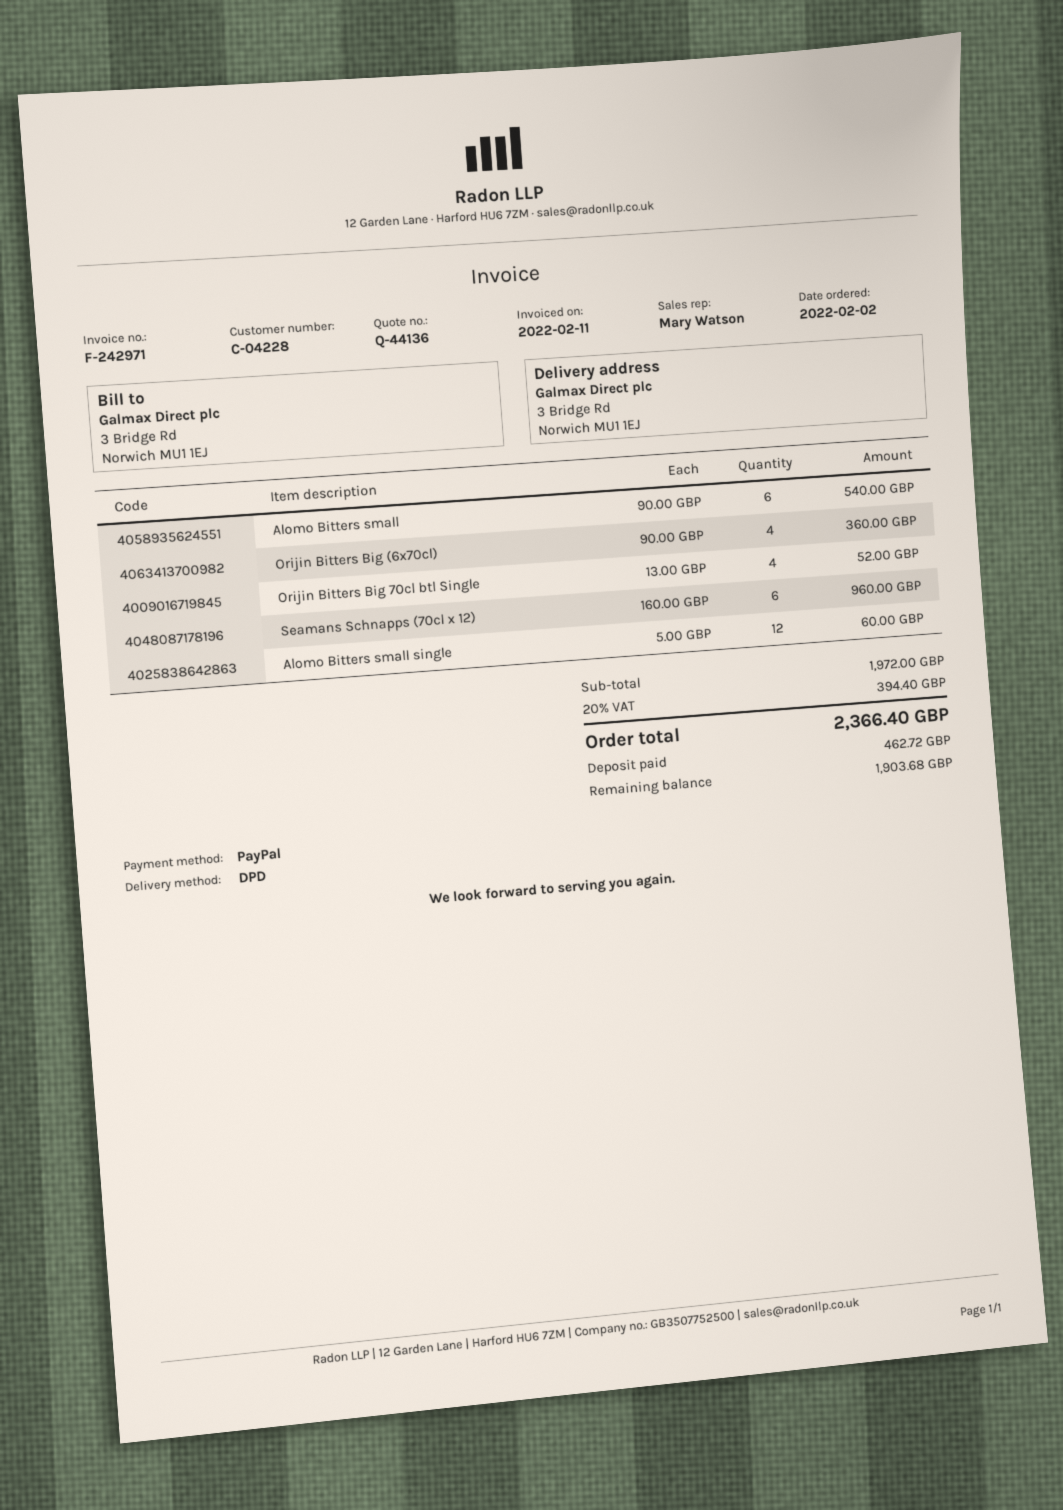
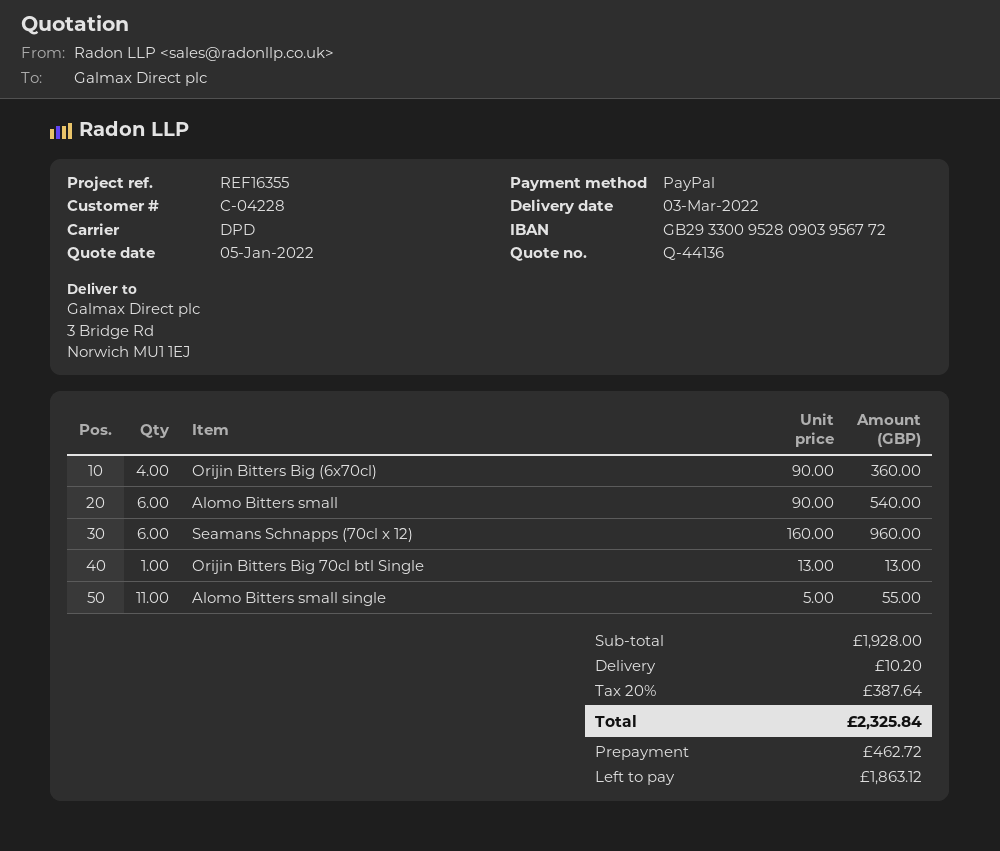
Orijin Bitters Big 70cl btl Single: 4 x 13.00 = 52.00 -> 1 x 13.00 = 13.00
Alomo Bitters small single: 12 x 5.00 = 60.00 -> 11 x 5.00 = 55.00
subtotal: 1972.00 -> 1928.00
shipping: none -> 10.20
tax: 20% = 394.40 -> 20% = 387.64
total: 2366.40 -> 2325.84
balance: 1903.68 -> 1863.12

